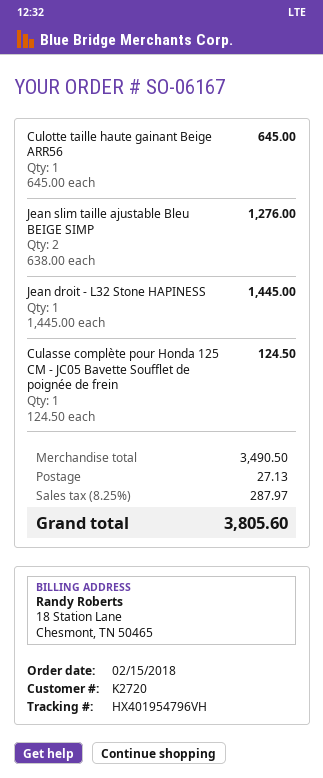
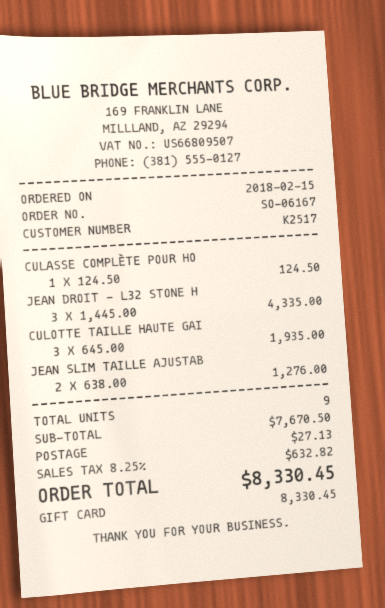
customer number: K2720 -> K2517
Culotte taille haute gainant Beige ARR56: 1 x 645.00 = 645.00 -> 3 x 645.00 = 1935.00
Jean droit - L32 Stone HAPINESS: 1 x 1445.00 = 1445.00 -> 3 x 1445.00 = 4335.00
subtotal: 3490.50 -> 7670.50
tax: 8.25% = 287.97 -> 8.25% = 632.82
total: 3805.60 -> 8330.45

